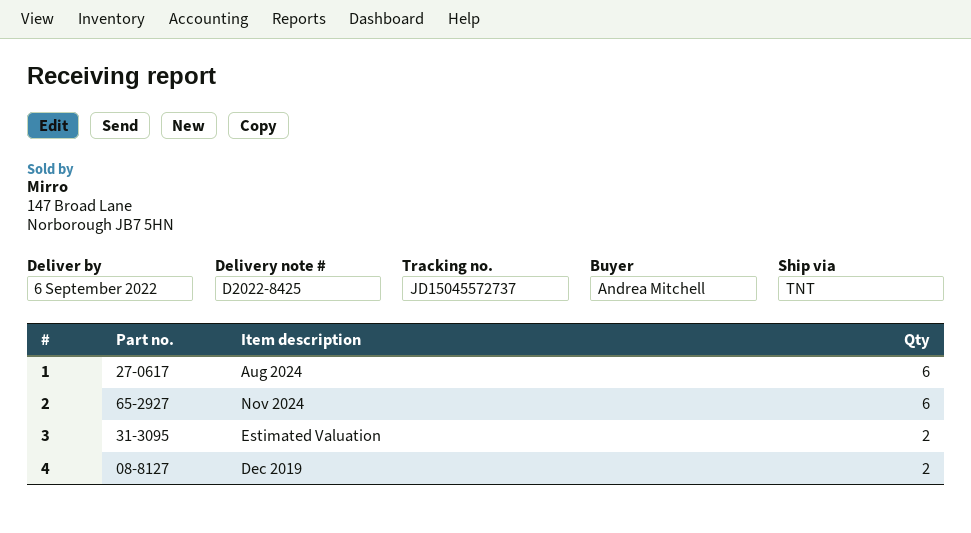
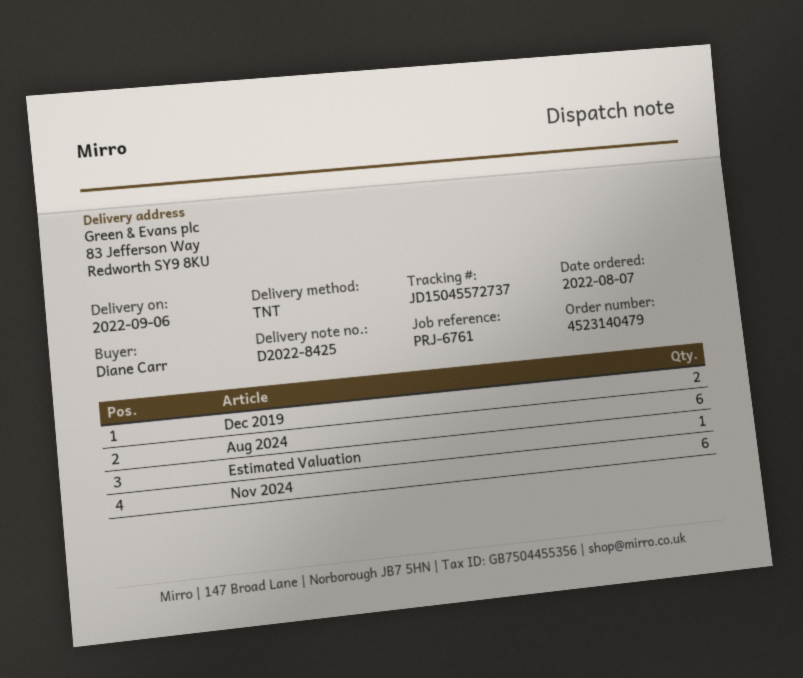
ordered by: Andrea Mitchell -> Diane Carr
Estimated Valuation: 2 -> 1

